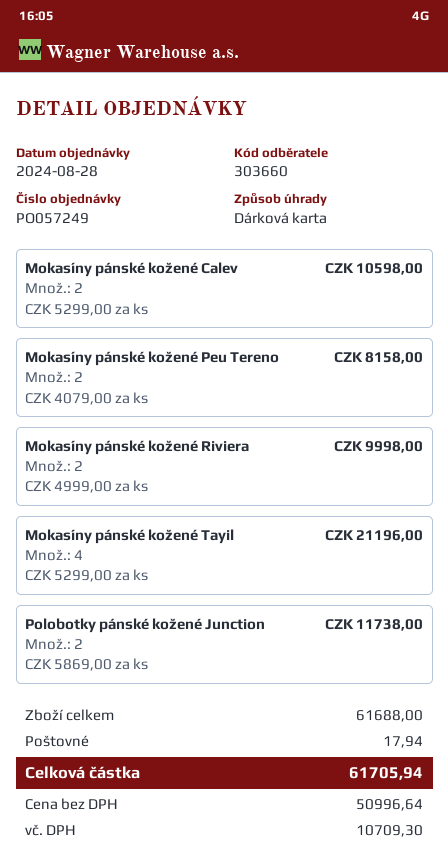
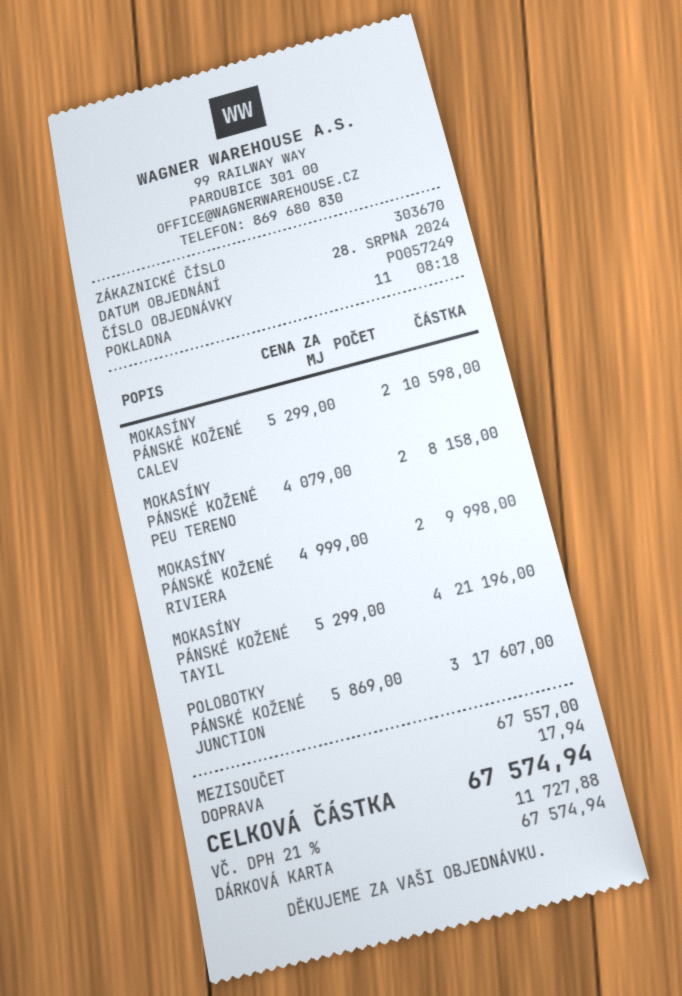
customer number: 303660 -> 303670
Polobotky pánské kožené Junction: 2 x 5869.00 = 11738.00 -> 3 x 5869.00 = 17607.00
subtotal: 61688.00 -> 67557.00
tax: 10709.30 -> 11727.88
total: 61705.94 -> 67574.94

